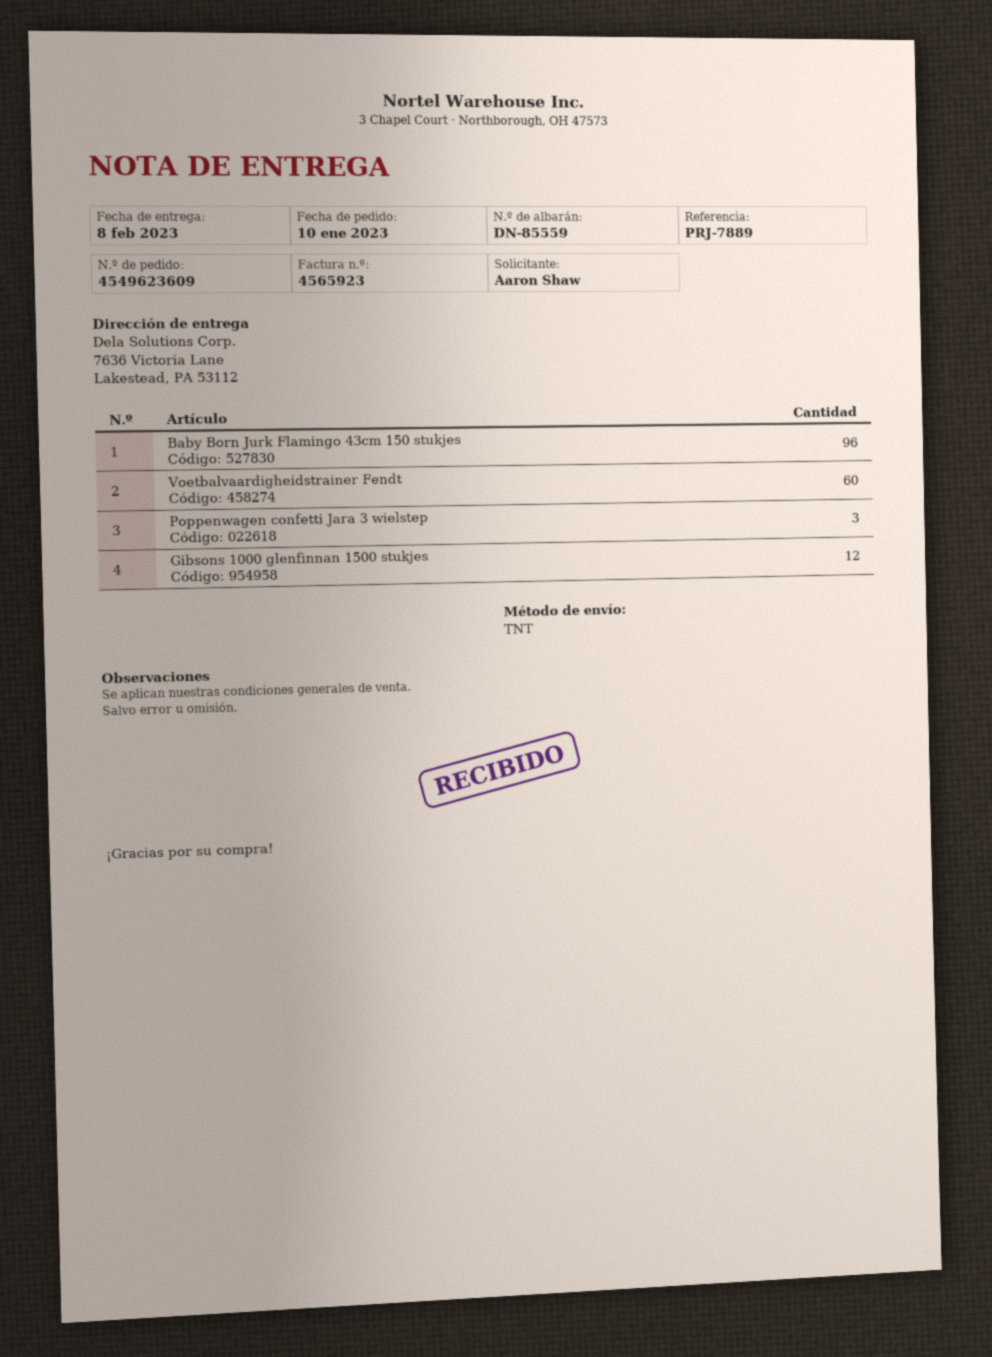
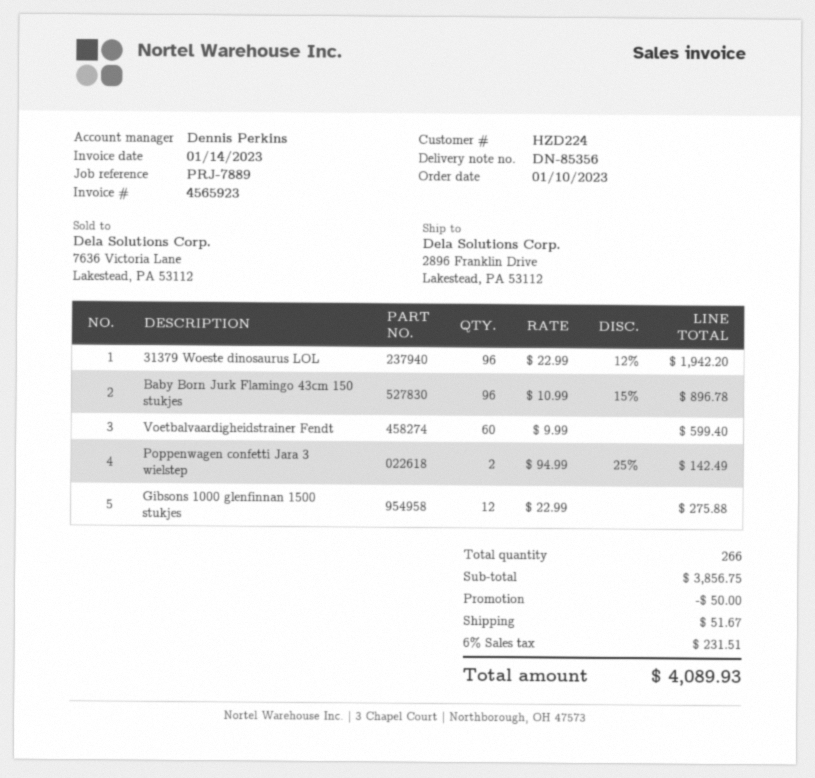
delivery note number: DN-85559 -> DN-85356
ship to: 7636 Victoria Lane, Lakestead, PA 53112 -> 2896 Franklin Drive, Lakestead, PA 53112
Poppenwagen confetti Jara 3 wielstep: 3 -> 2
31379 Woeste dinosaurus LOL: none -> 96

